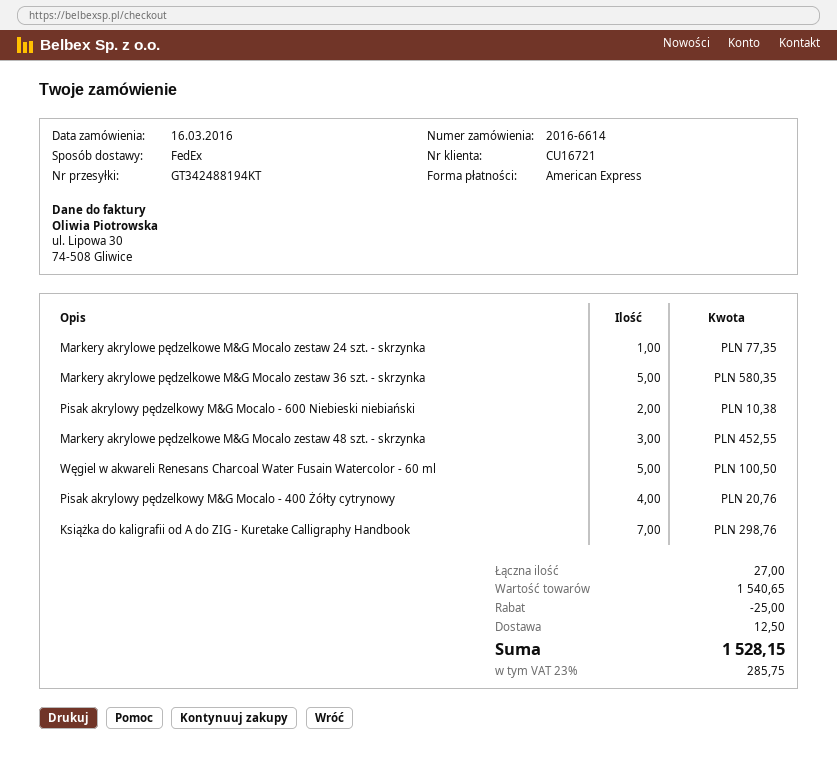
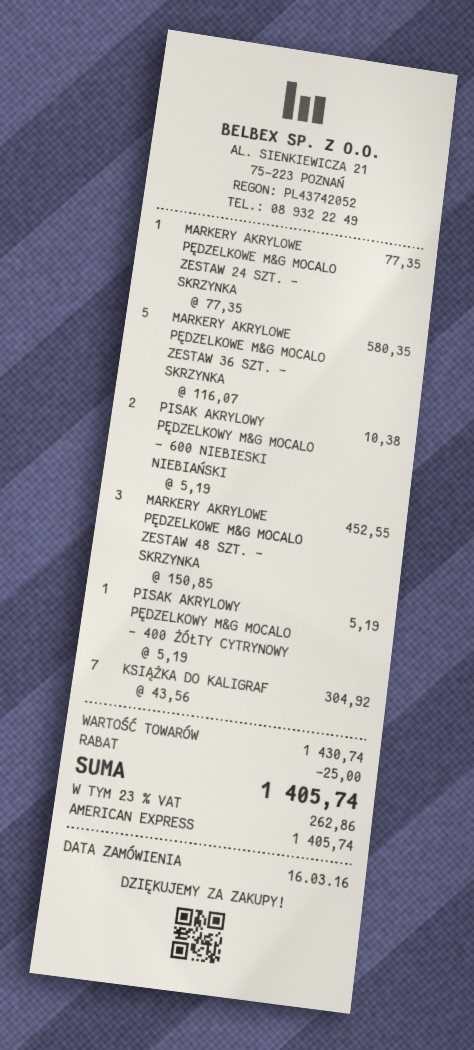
Węgiel w akwareli Renesans Charcoal Water Fusain Watercolor - 60 ml: 5 for 100.50 -> none
Pisak akrylowy pędzelkowy M&G Mocalo - 400 Żółty cytrynowy: 4 for 20.76 -> 1 for 5.19
Książka do kaligrafii od A do ZIG - Kuretake Calligraphy Handbook: 7 for 298.76 -> 7 for 304.92
subtotal: 1540.65 -> 1430.74
shipping: 12.50 -> none
tax: 23% = 285.75 -> 23% = 262.86
total: 1528.15 -> 1405.74

